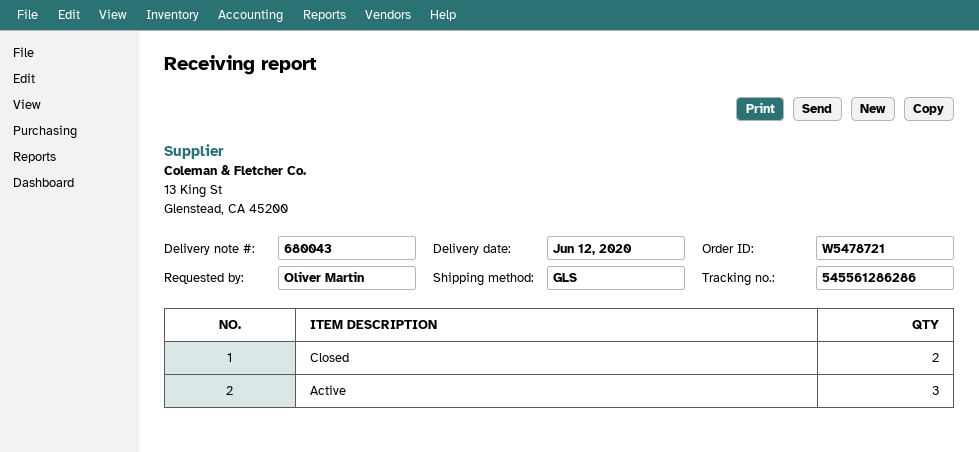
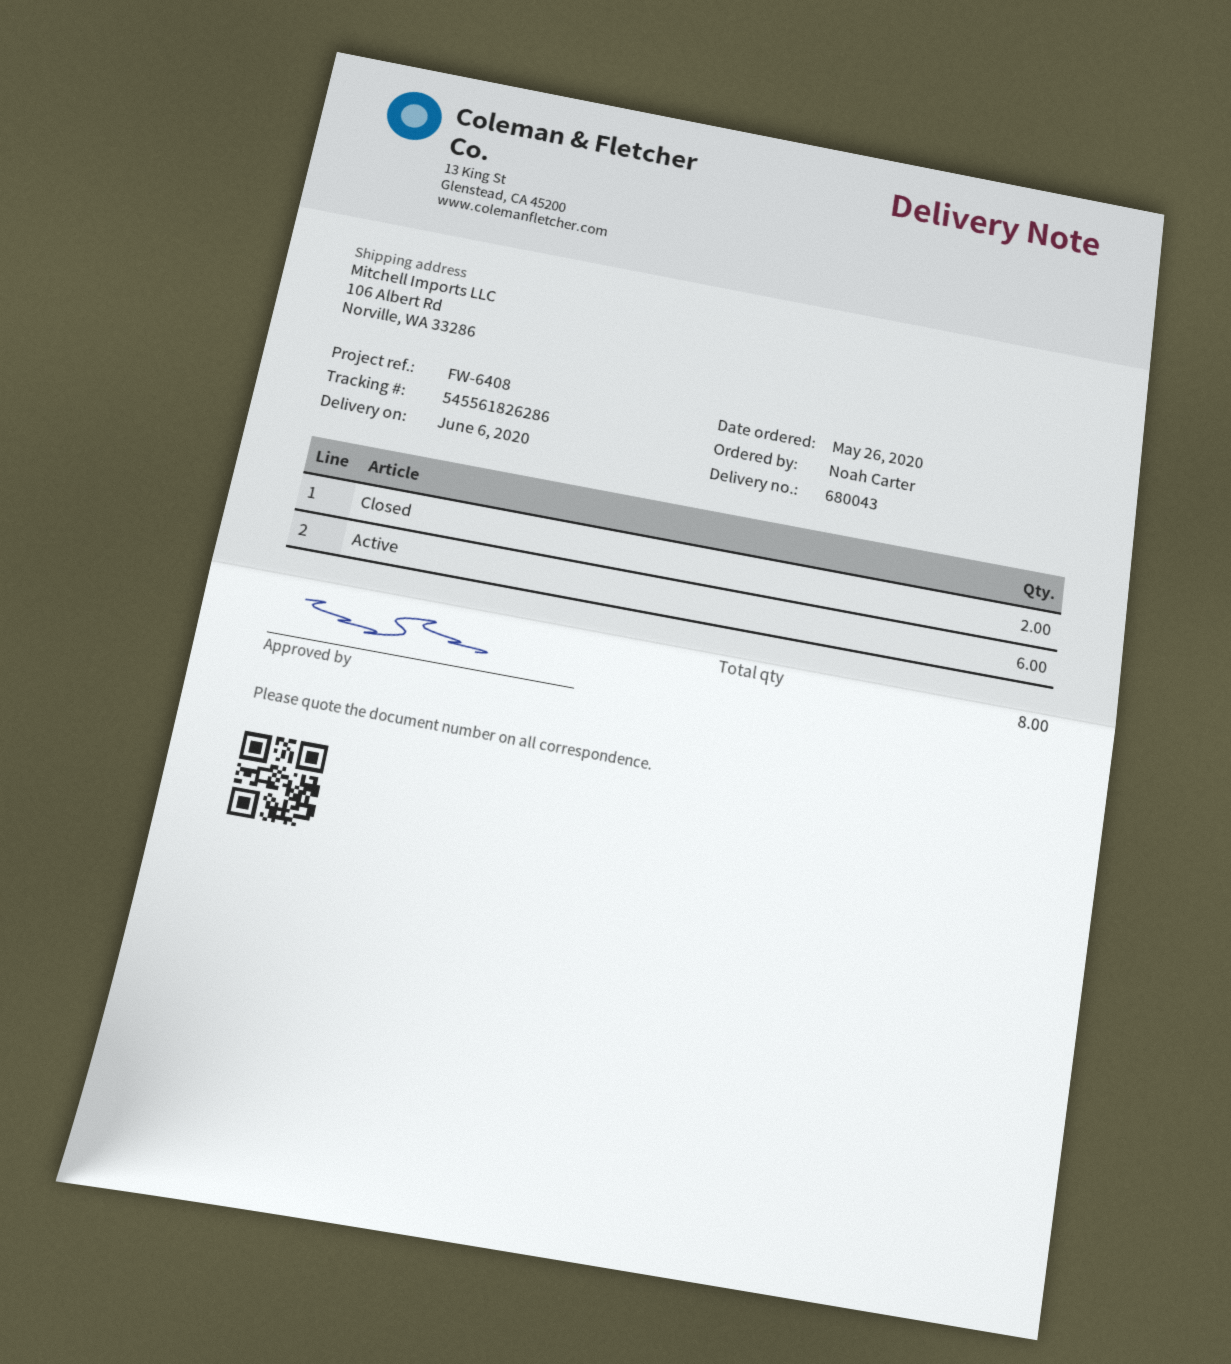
delivery date: 2020-06-12 -> 2020-06-06
ordered by: Oliver Martin -> Noah Carter
tracking number: 545561286286 -> 545561826286
Active: 3 -> 6

